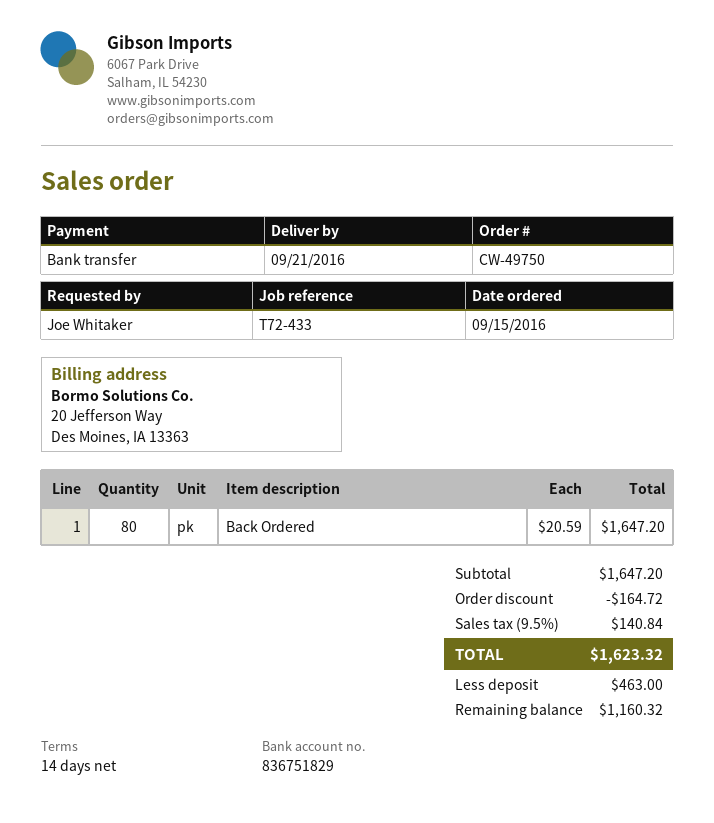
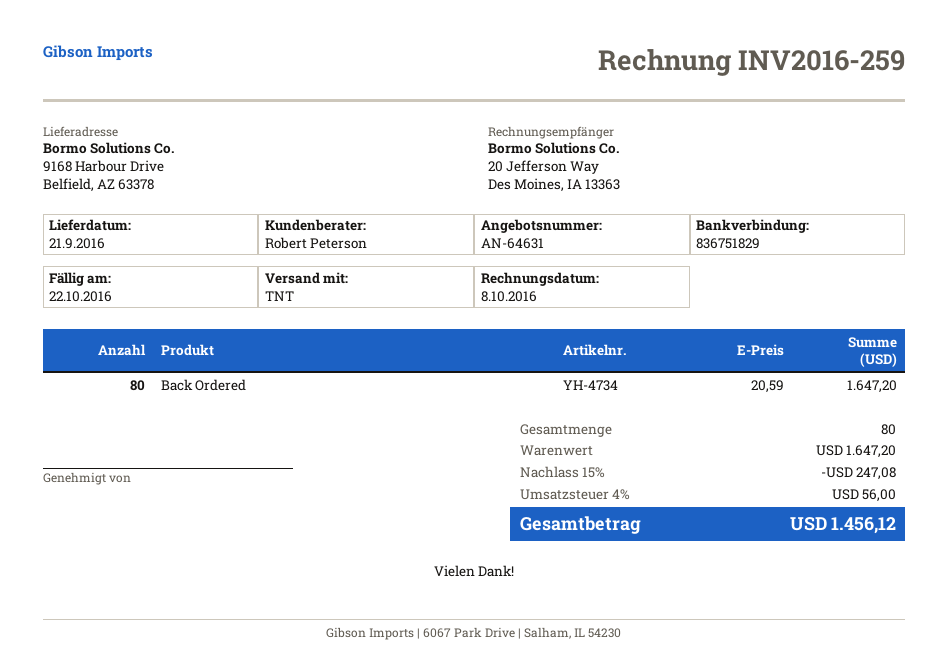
discount: 164.72 -> 247.08
tax: 9.5% = 140.84 -> 4% = 56.00
total: 1623.32 -> 1456.12

